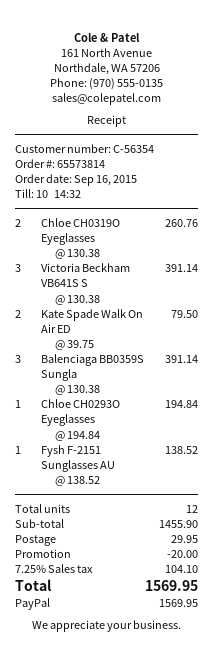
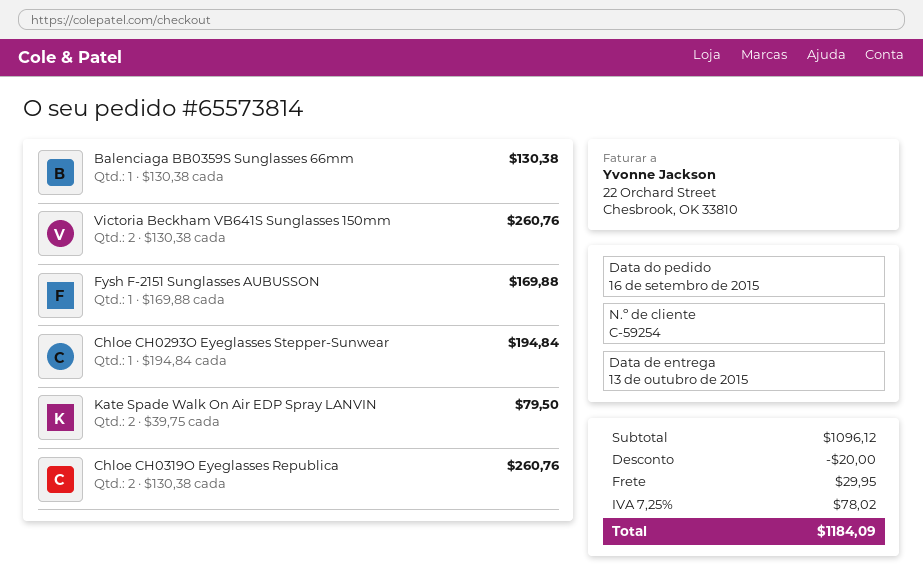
customer number: C-56354 -> C-59254
Victoria Beckham VB641S S: 3 x 130.38 = 391.14 -> 2 x 130.38 = 260.76
Balenciaga BB0359S Sungla: 3 x 130.38 = 391.14 -> 1 x 130.38 = 130.38
Fysh F-2151 Sunglasses AU: 1 x 138.52 = 138.52 -> 1 x 169.88 = 169.88
subtotal: 1455.90 -> 1096.12
tax: 7.25% = 104.10 -> 7.25% = 78.02
total: 1569.95 -> 1184.09

